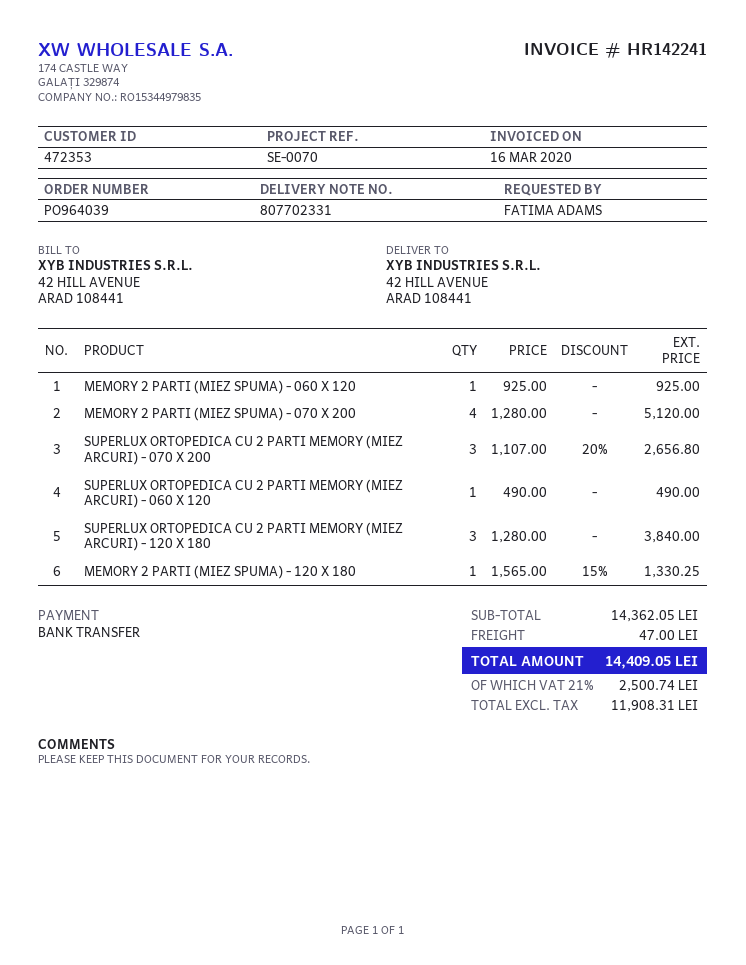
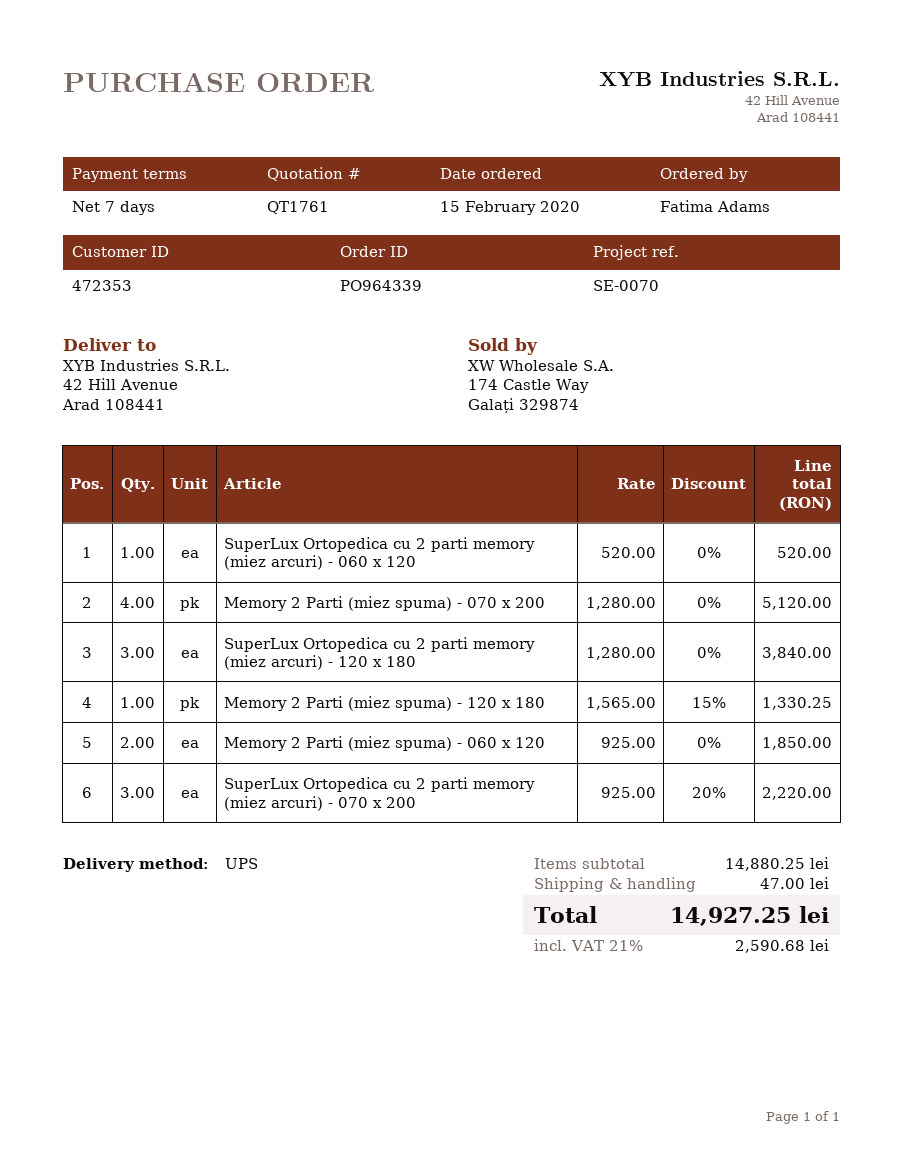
order number: PO964039 -> PO964339
MEMORY 2 PARTI (MIEZ SPUMA) - 060 X 120: 1 x 925.00 = 925.00 -> 2 x 925.00 = 1850.00
SUPERLUX ORTOPEDICA CU 2 PARTI MEMORY (MIEZ ARCURI) - 070 X 200: 3 x 1107.00 - 20% = 2656.80 -> 3 x 925.00 - 20% = 2220.00
SUPERLUX ORTOPEDICA CU 2 PARTI MEMORY (MIEZ ARCURI) - 060 X 120: 1 x 490.00 = 490.00 -> 1 x 520.00 = 520.00
subtotal: 14362.05 -> 14880.25
tax: 21% = 2500.74 -> 21% = 2590.68
total: 14409.05 -> 14927.25

